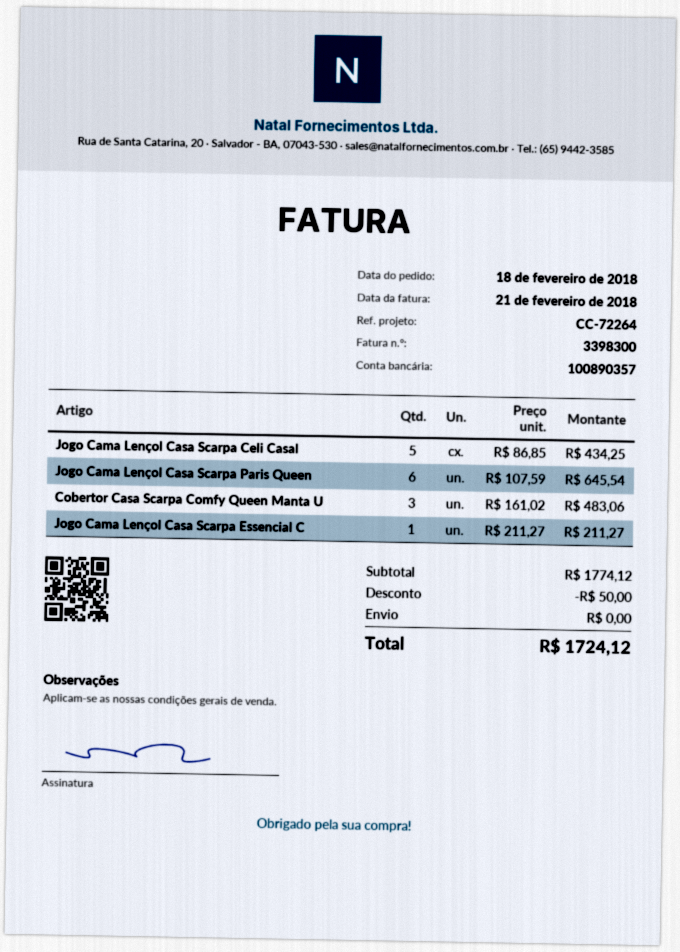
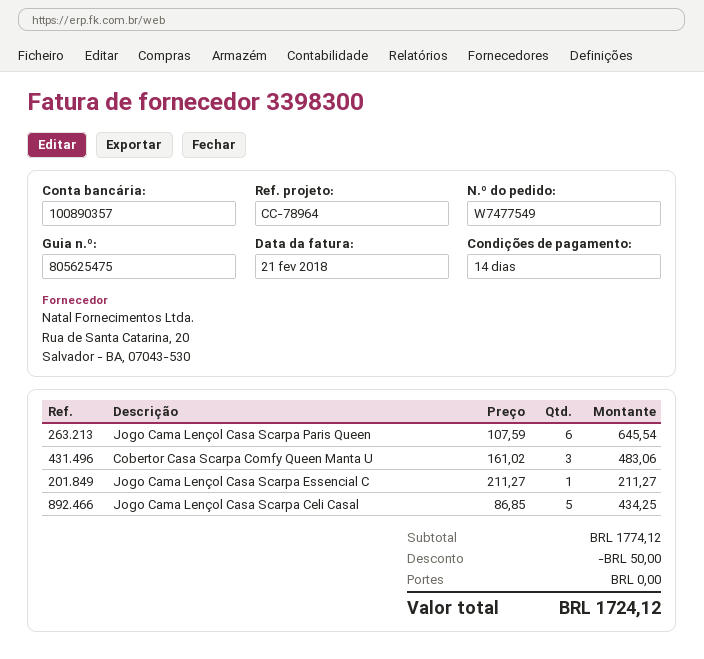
reference: CC-72264 -> CC-78964

